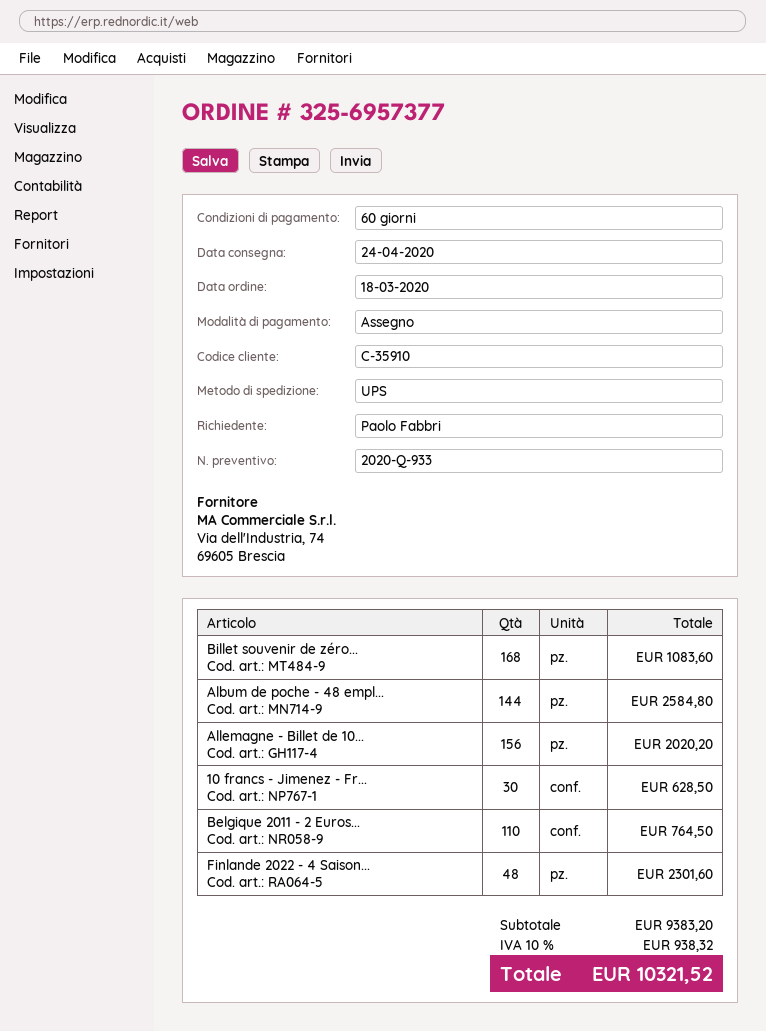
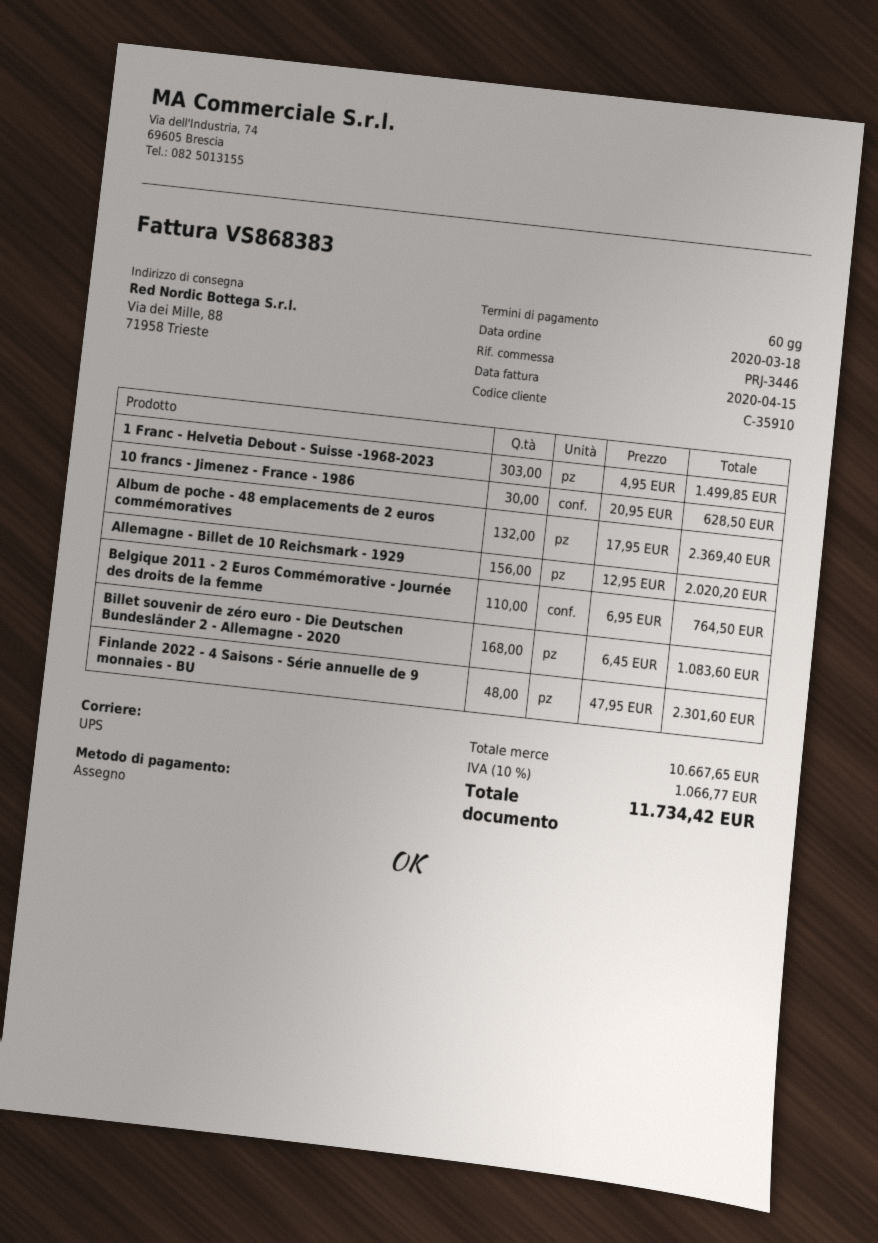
Album de poche - 48 empl...: 144 for 2584.80 -> 132 for 2369.40
1 Franc - Helvetia Debout - Suisse -1968-2023: none -> 303 for 1499.85
subtotal: 9383.20 -> 10667.65
tax: 10% = 938.32 -> 10% = 1066.77
total: 10321.52 -> 11734.42

